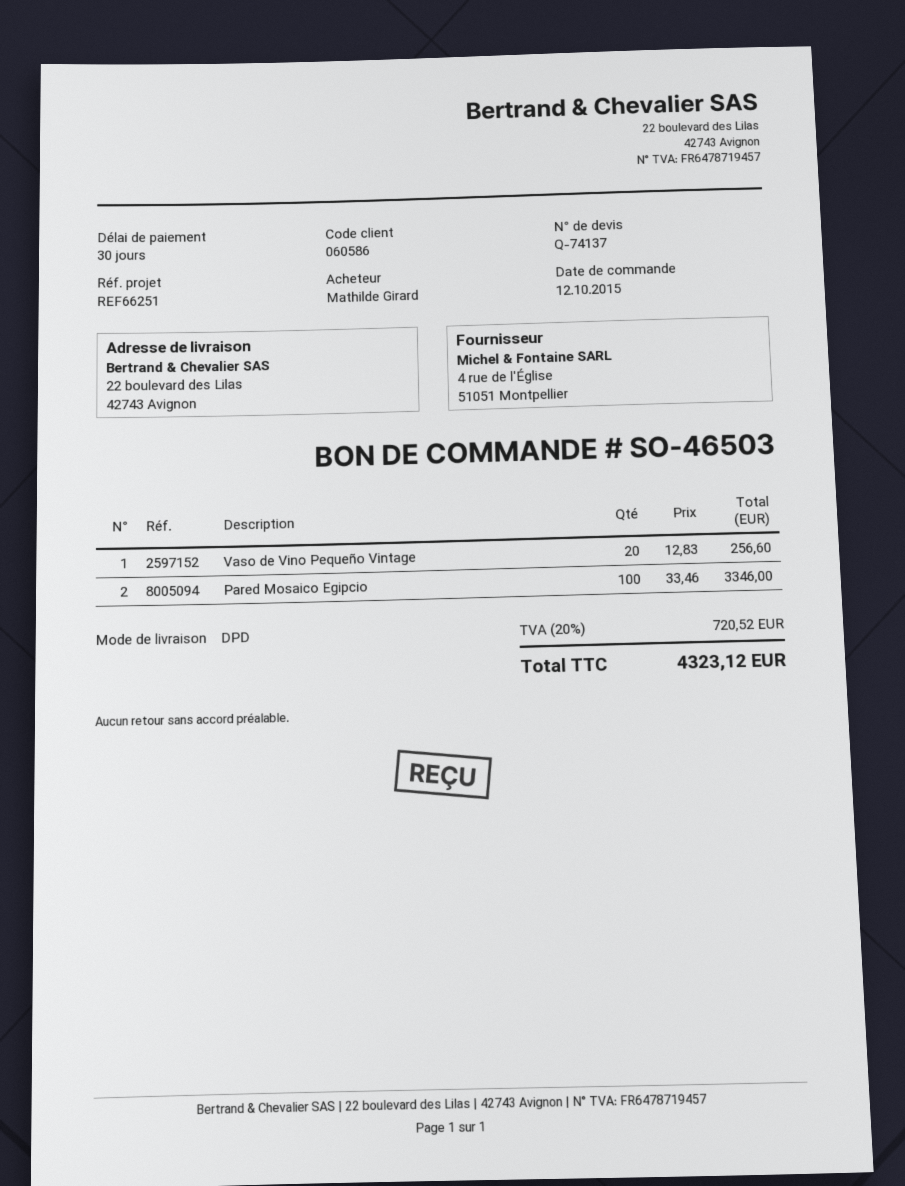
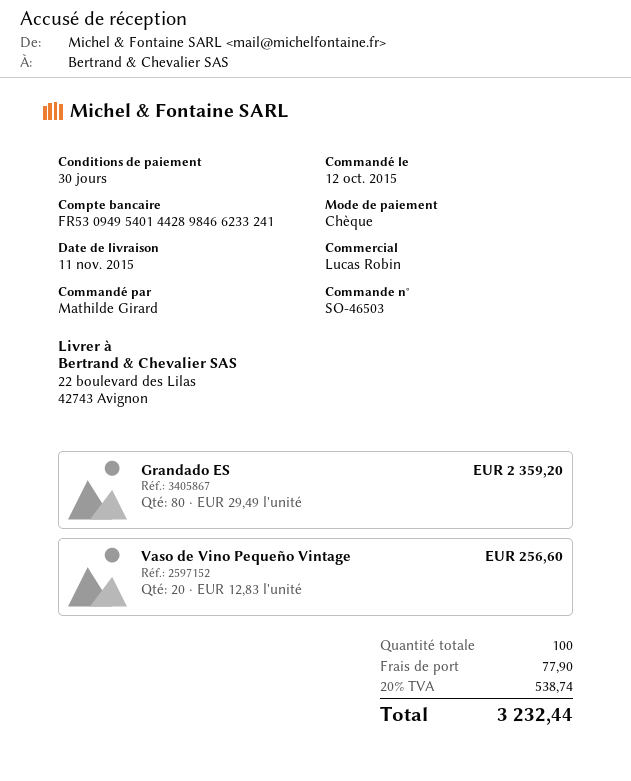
Pared Mosaico Egipcio: 100 x 33.46 = 3346.00 -> none
Grandado ES: none -> 80 x 29.49 = 2359.20
shipping: none -> 77.90
tax: 20% = 720.52 -> 20% = 538.74
total: 4323.12 -> 3232.44

